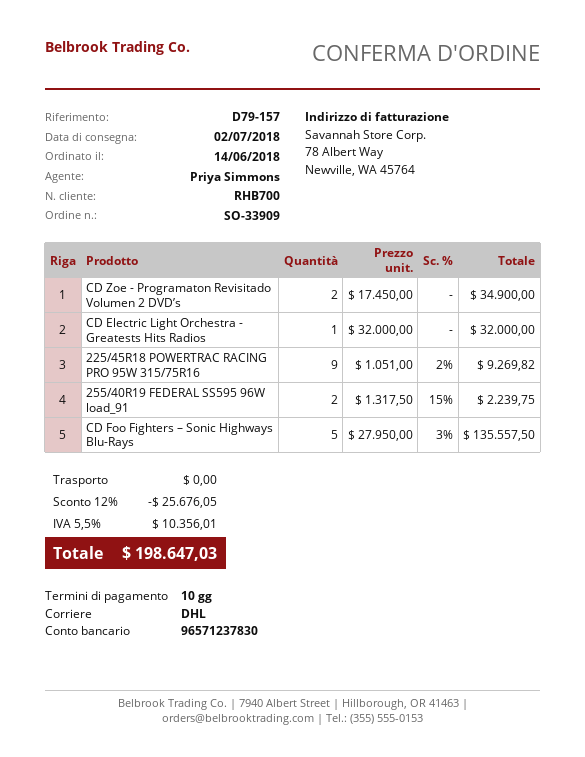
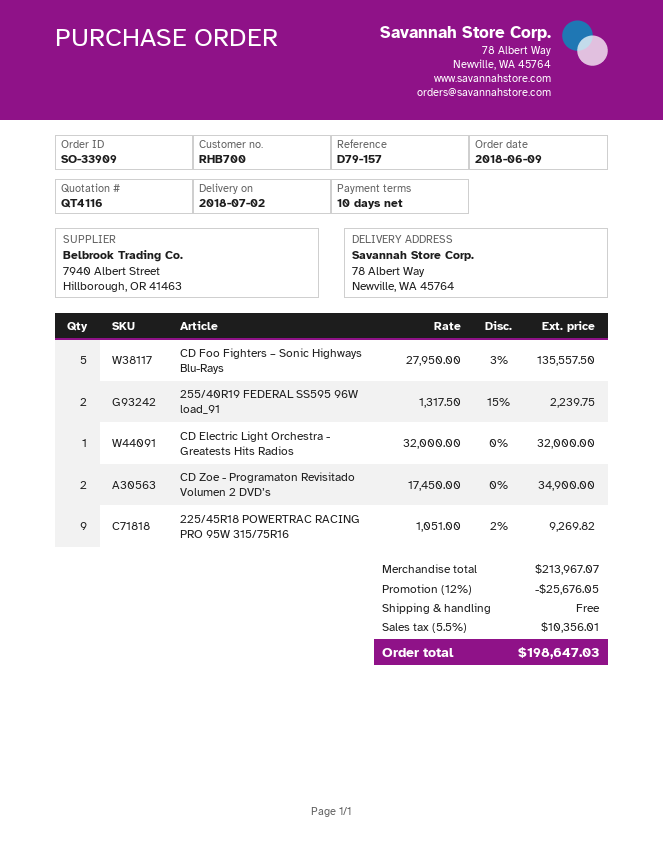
order date: 2018-06-14 -> 2018-06-09

